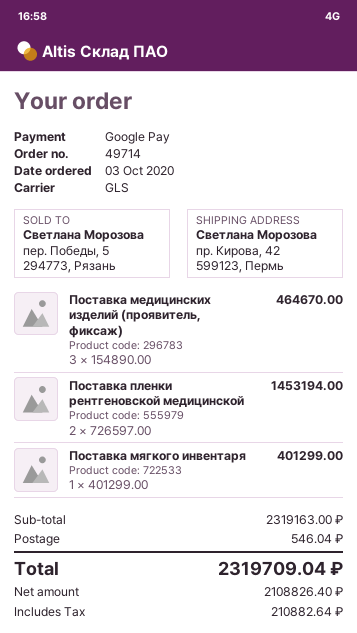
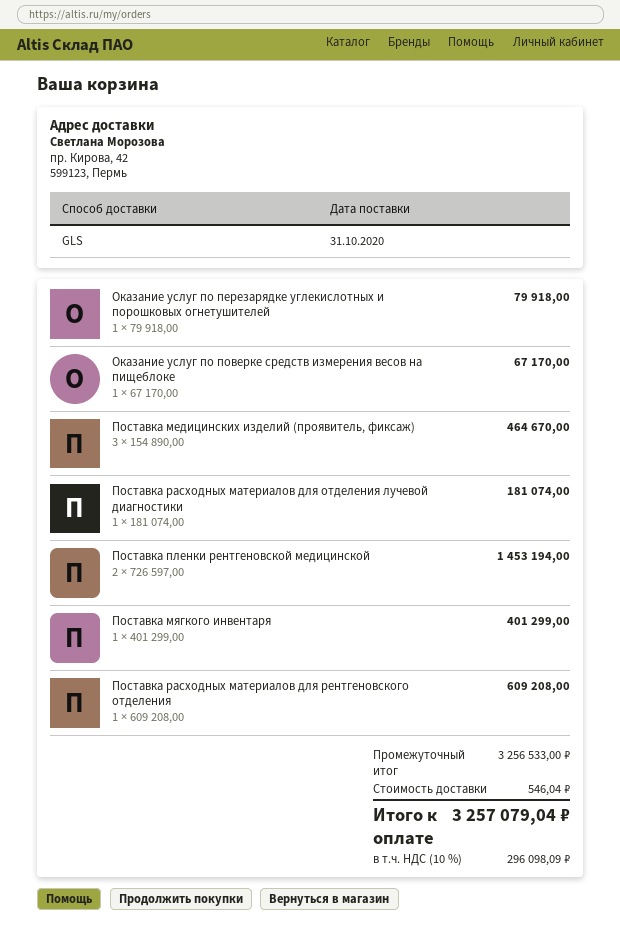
Оказание услуг по перезарядке углекислотных и порошковых огнетушителей: none -> 1 x 79918.00 = 79918.00
Оказание услуг по поверке средств измерения весов на пищеблоке: none -> 1 x 67170.00 = 67170.00
Поставка расходных материалов для отделения лучевой диагностики: none -> 1 x 181074.00 = 181074.00
Поставка расходных материалов для рентгеновского отделения: none -> 1 x 609208.00 = 609208.00
subtotal: 2319163.00 -> 3256533.00
tax: 210882.64 -> 296098.09
total: 2319709.04 -> 3257079.04

